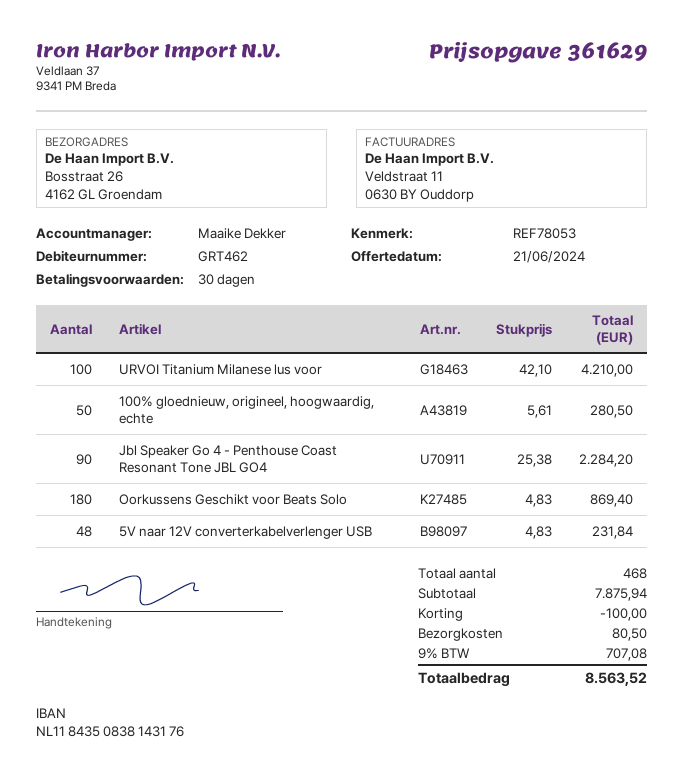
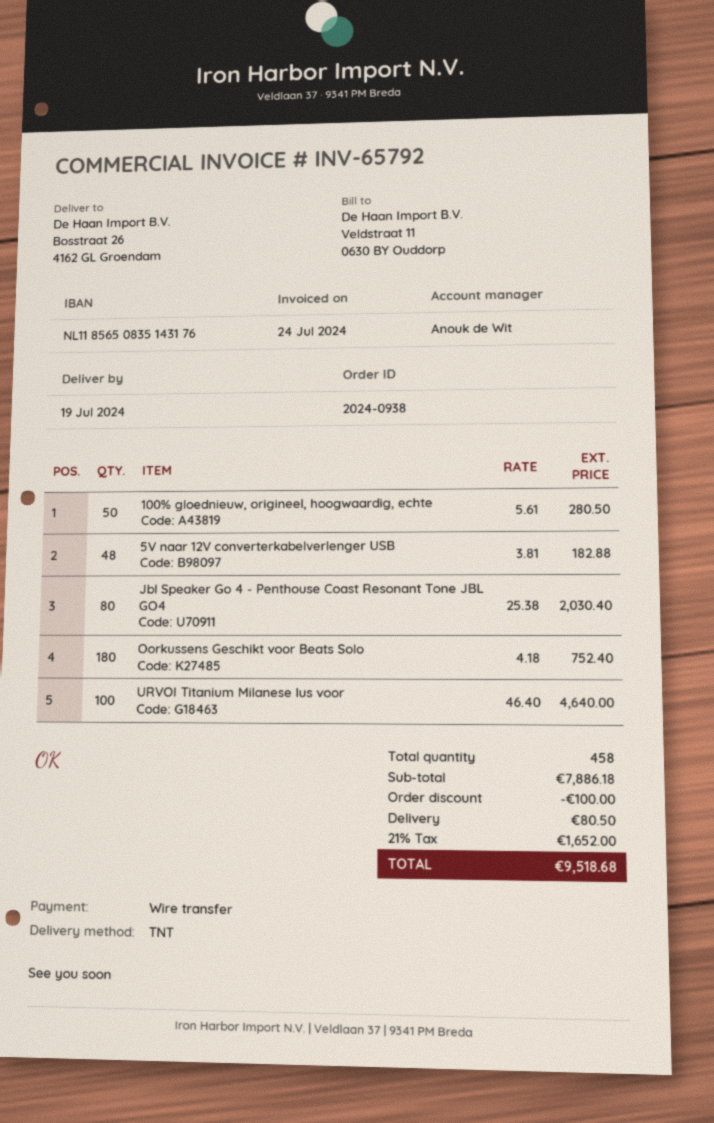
sales rep: Maaike Dekker -> Anouk de Wit
bank account: NL1184350838143176 -> NL1185650835143176
URVOI Titanium Milanese lus voor: 100 x 42.10 = 4210.00 -> 100 x 46.40 = 4640.00
Jbl Speaker Go 4 - Penthouse Coast Resonant Tone JBL GO4: 90 x 25.38 = 2284.20 -> 80 x 25.38 = 2030.40
Oorkussens Geschikt voor Beats Solo: 180 x 4.83 = 869.40 -> 180 x 4.18 = 752.40
5V naar 12V converterkabelverlenger USB: 48 x 4.83 = 231.84 -> 48 x 3.81 = 182.88
total quantity: 468 -> 458
subtotal: 7875.94 -> 7886.18
tax: 9% = 707.08 -> 21% = 1652.00
total: 8563.52 -> 9518.68

